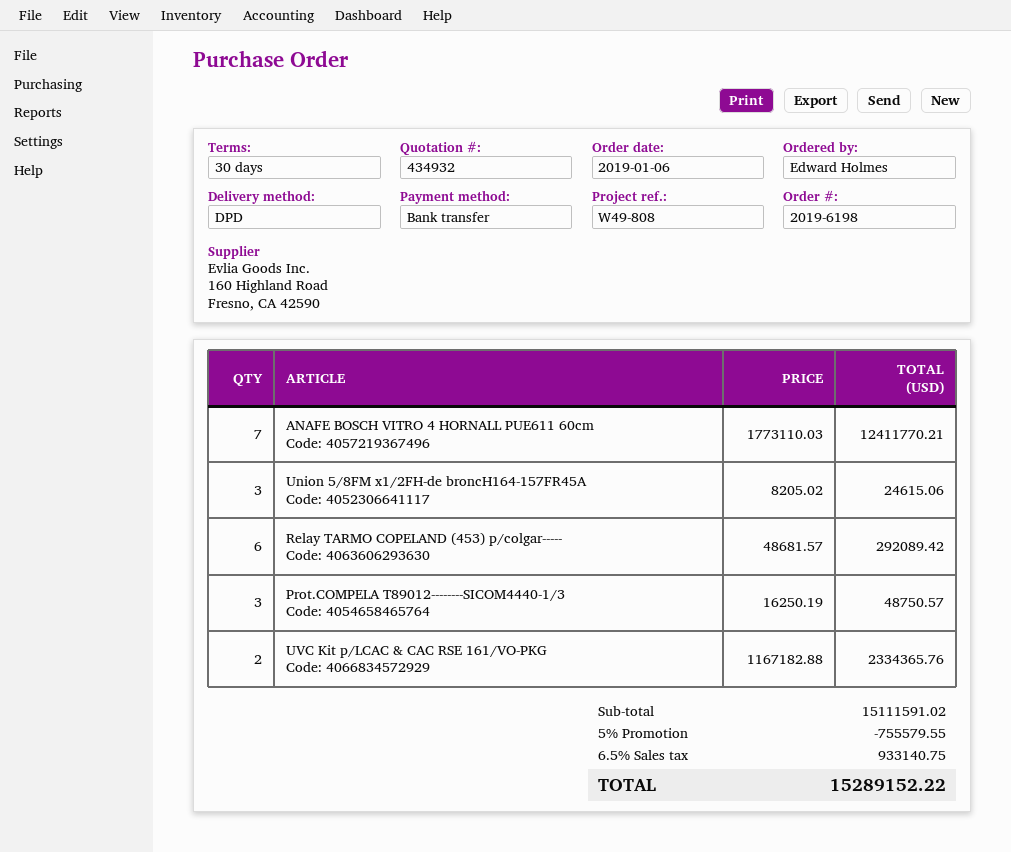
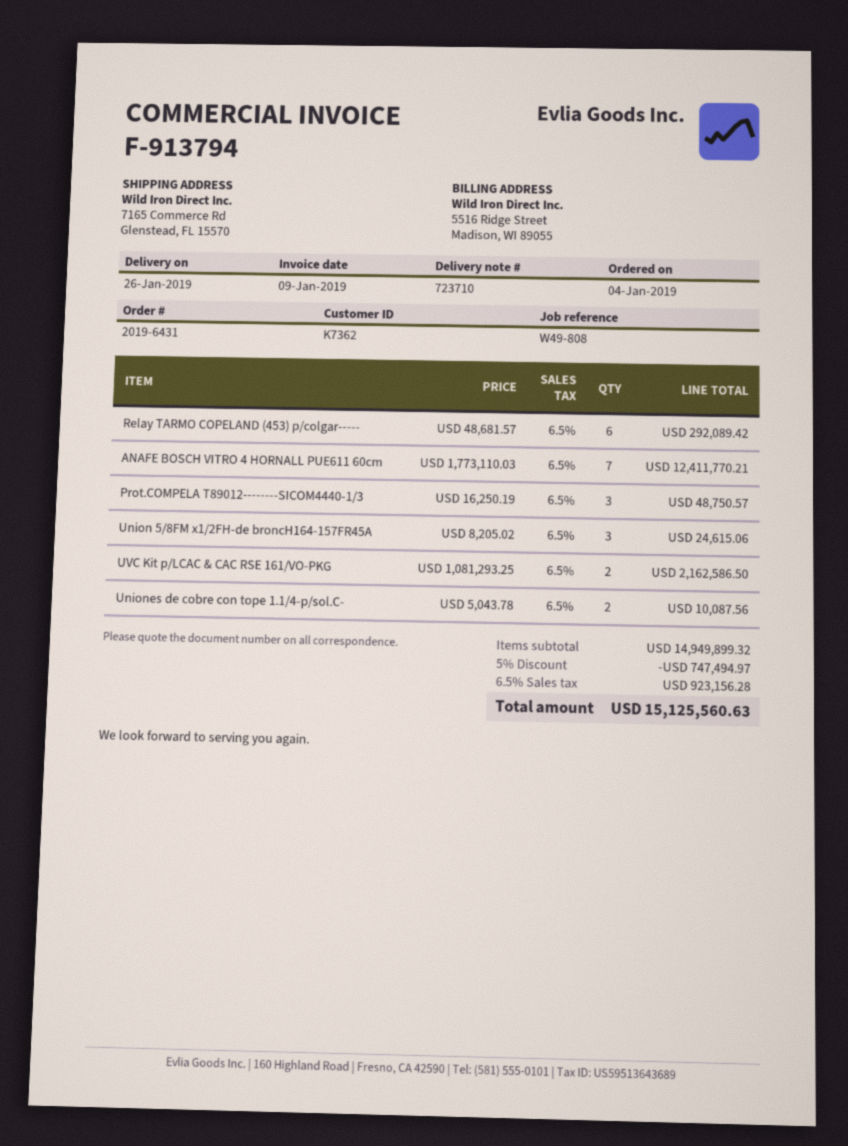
order number: 2019-6198 -> 2019-6431
order date: 2019-01-06 -> 2019-01-04
UVC Kit p/LCAC & CAC RSE 161/VO-PKG: 2 x 1167182.88 = 2334365.76 -> 2 x 1081293.25 = 2162586.50
Uniones de cobre con tope 1.1/4-p/sol.C-: none -> 2 x 5043.78 = 10087.56
subtotal: 15111591.02 -> 14949899.32
discount: 5% = 755579.55 -> 5% = 747494.97
tax: 6.5% = 933140.75 -> 6.5% = 923156.28
total: 15289152.22 -> 15125560.63

